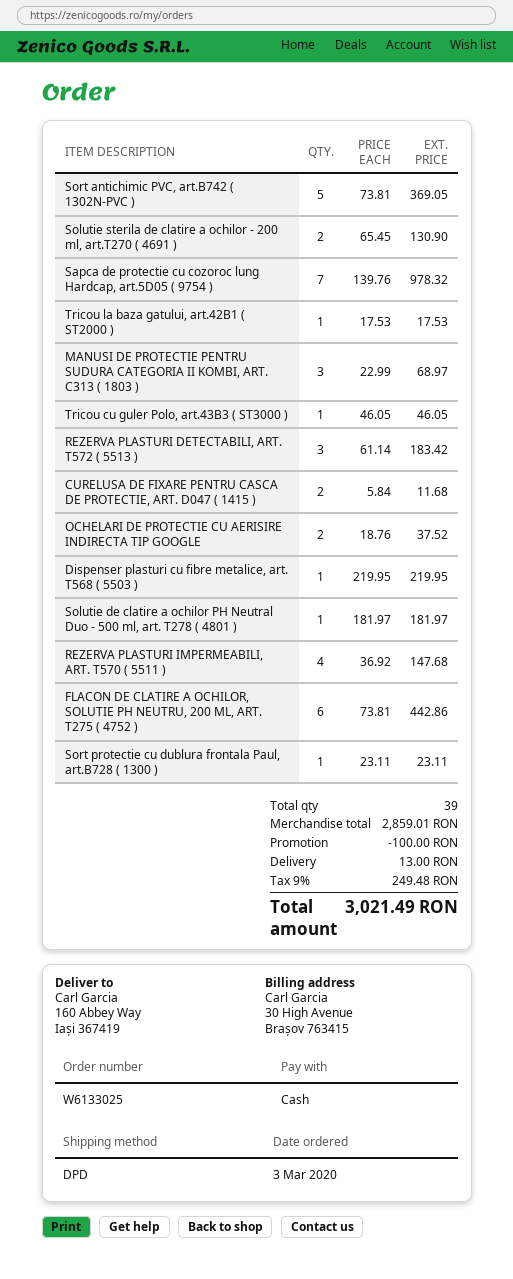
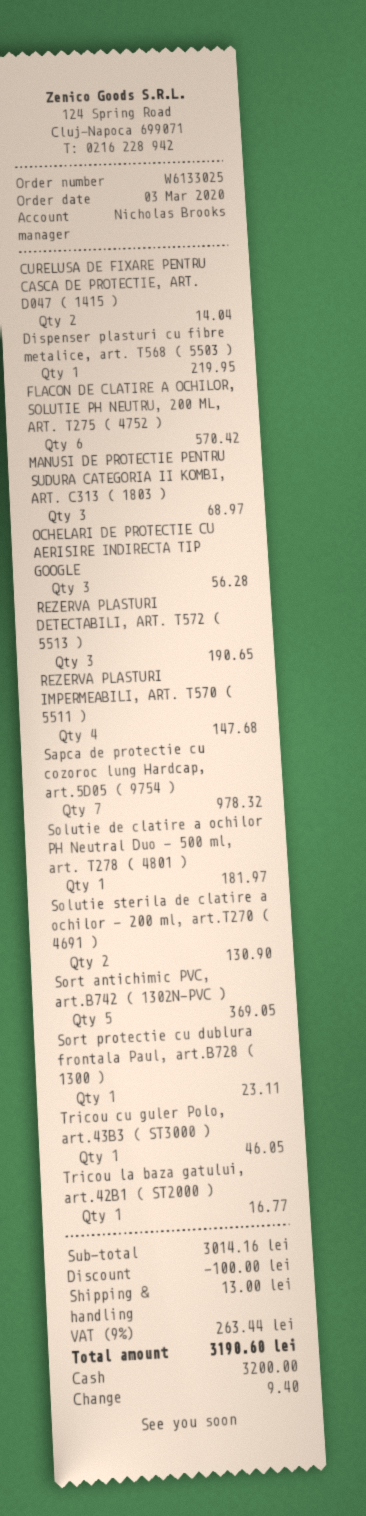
Tricou la baza gatului, art.42B1 ( ST2000 ): 1 for 17.53 -> 1 for 16.77
REZERVA PLASTURI DETECTABILI, ART. T572 ( 5513 ): 3 for 183.42 -> 3 for 190.65
CURELUSA DE FIXARE PENTRU CASCA DE PROTECTIE, ART. D047 ( 1415 ): 2 for 11.68 -> 2 for 14.04
OCHELARI DE PROTECTIE CU AERISIRE INDIRECTA TIP GOOGLE: 2 for 37.52 -> 3 for 56.28
FLACON DE CLATIRE A OCHILOR, SOLUTIE PH NEUTRU, 200 ML, ART. T275 ( 4752 ): 6 for 442.86 -> 6 for 570.42
subtotal: 2859.01 -> 3014.16
tax: 9% = 249.48 -> 9% = 263.44
total: 3021.49 -> 3190.60

